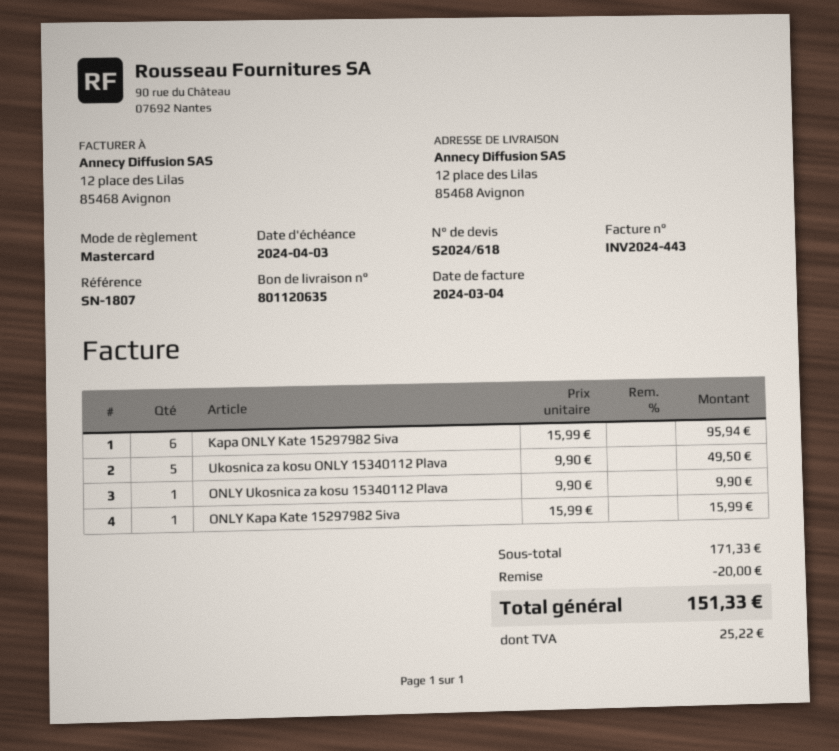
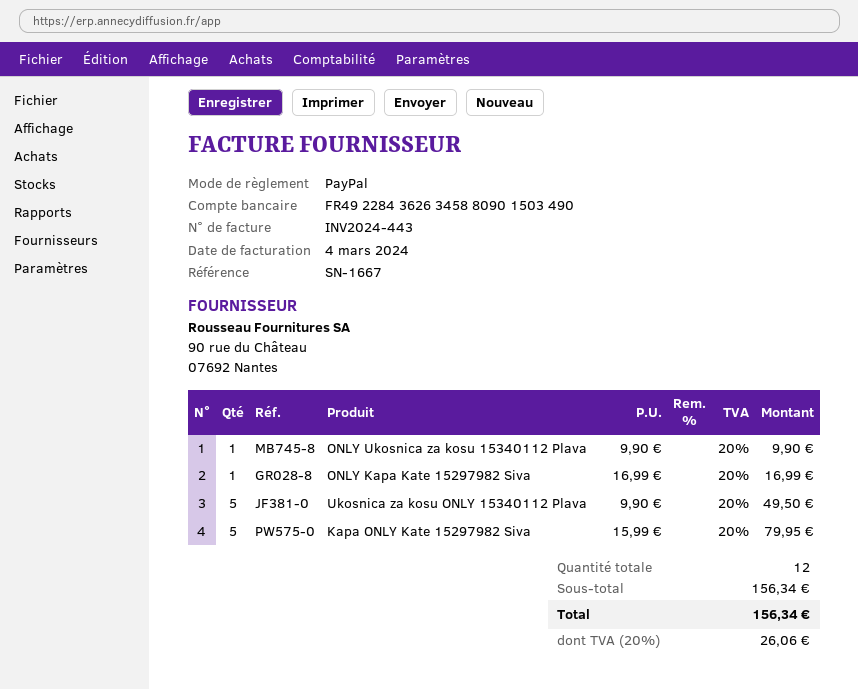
reference: SN-1807 -> SN-1667
payment method: Mastercard -> PayPal
Kapa ONLY Kate 15297982 Siva: 6 x 15.99 = 95.94 -> 5 x 15.99 = 79.95
ONLY Kapa Kate 15297982 Siva: 1 x 15.99 = 15.99 -> 1 x 16.99 = 16.99
subtotal: 171.33 -> 156.34
discount: 20.00 -> none
tax: 25.22 -> 26.06
total: 151.33 -> 156.34

